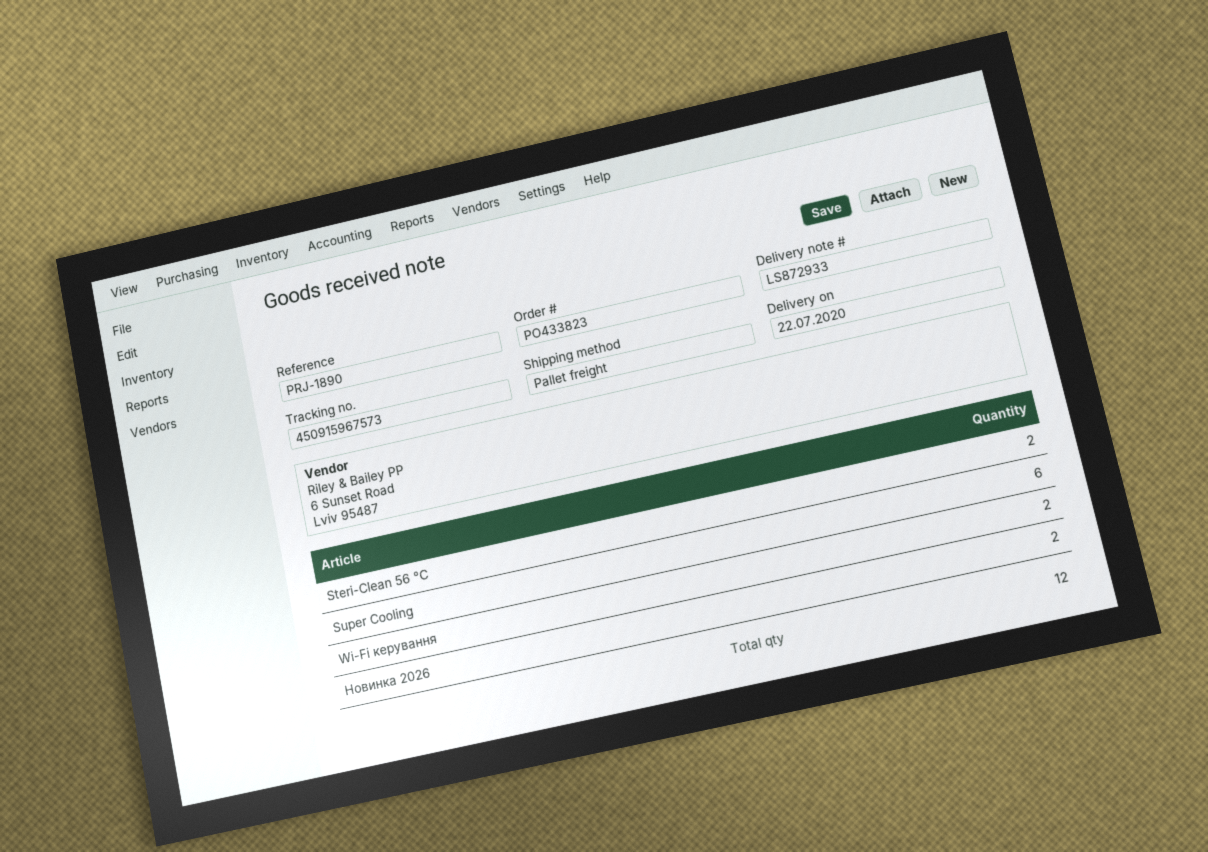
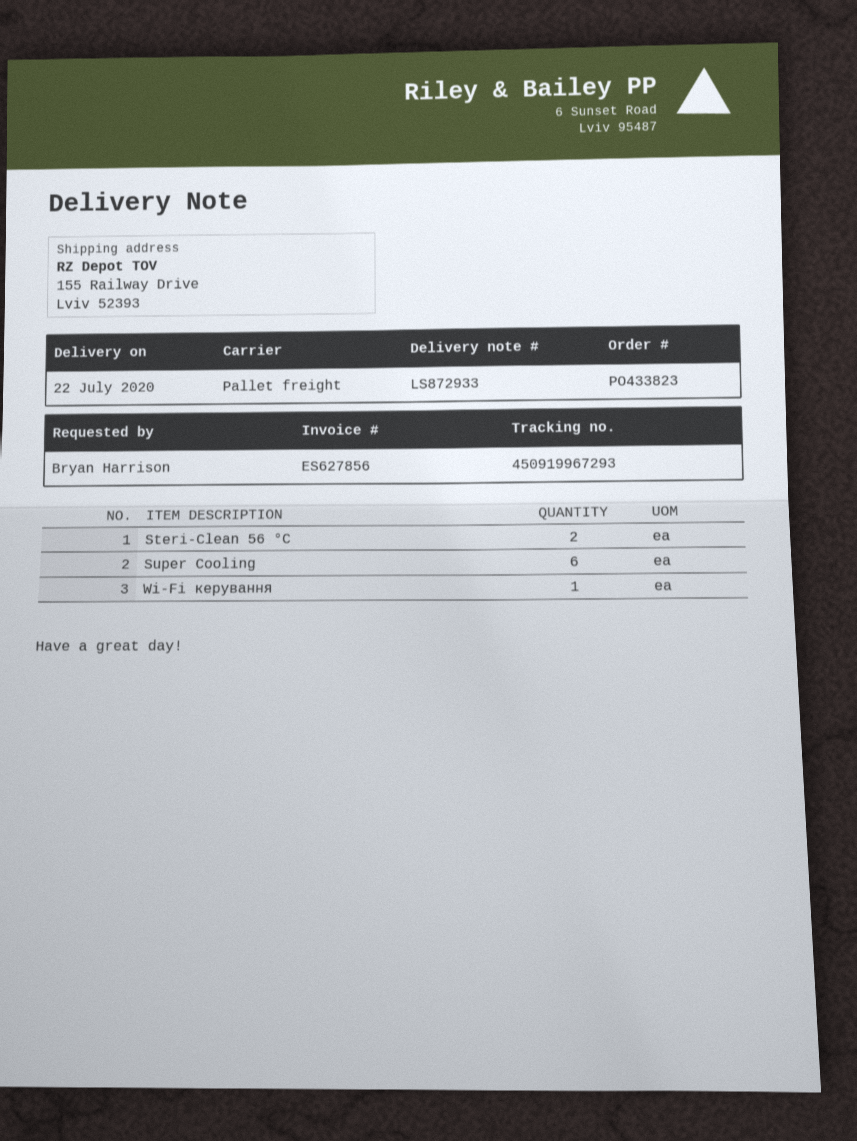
tracking number: 450915967573 -> 450919967293
Wi-Fi керування: 2 -> 1
Новинка 2026: 2 -> none

